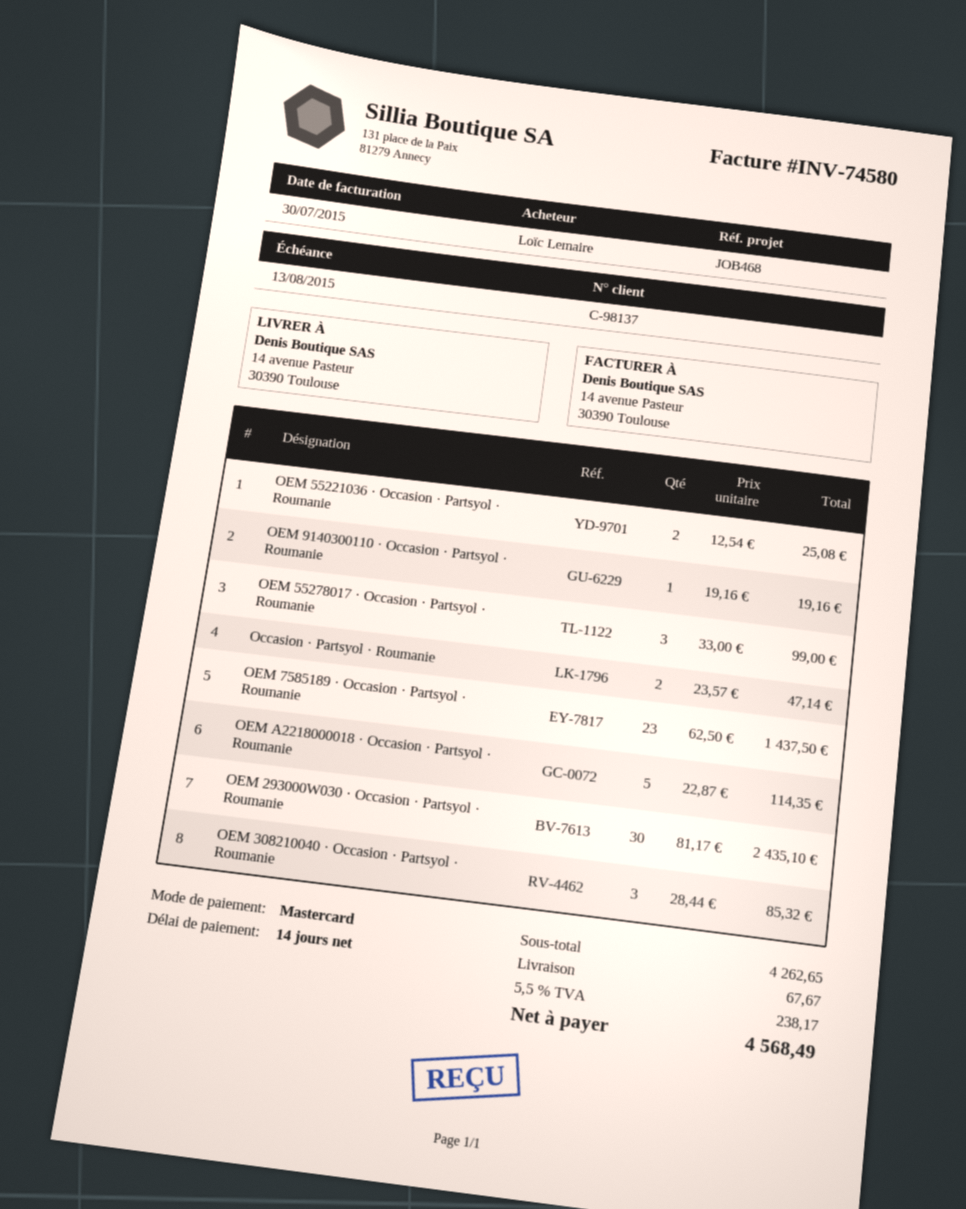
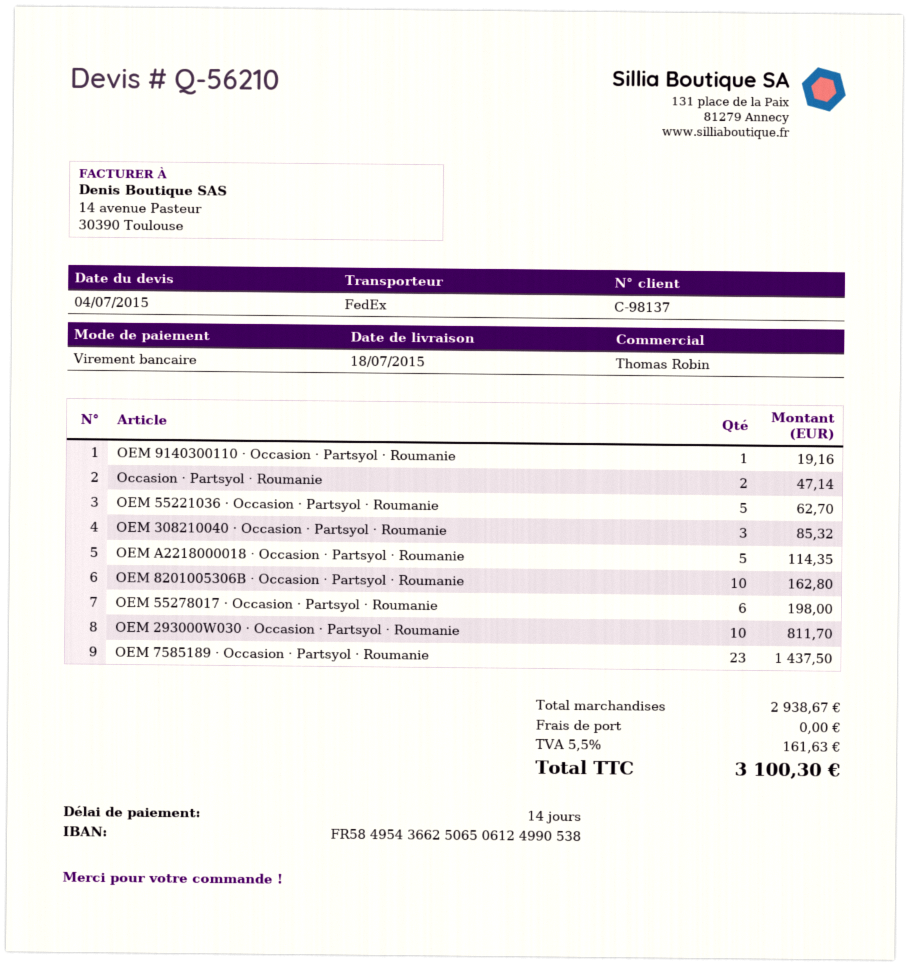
payment method: Mastercard -> bank transfer
OEM 55221036 · Occasion · Partsyol · Roumanie: 2 for 25.08 -> 5 for 62.70
OEM 55278017 · Occasion · Partsyol · Roumanie: 3 for 99.00 -> 6 for 198.00
OEM 293000W030 · Occasion · Partsyol · Roumanie: 30 for 2435.10 -> 10 for 811.70
OEM 8201005306B · Occasion · Partsyol · Roumanie: none -> 10 for 162.80
subtotal: 4262.65 -> 2938.67
shipping: 67.67 -> 0.00
tax: 5.5% = 238.17 -> 5.5% = 161.63
total: 4568.49 -> 3100.30

